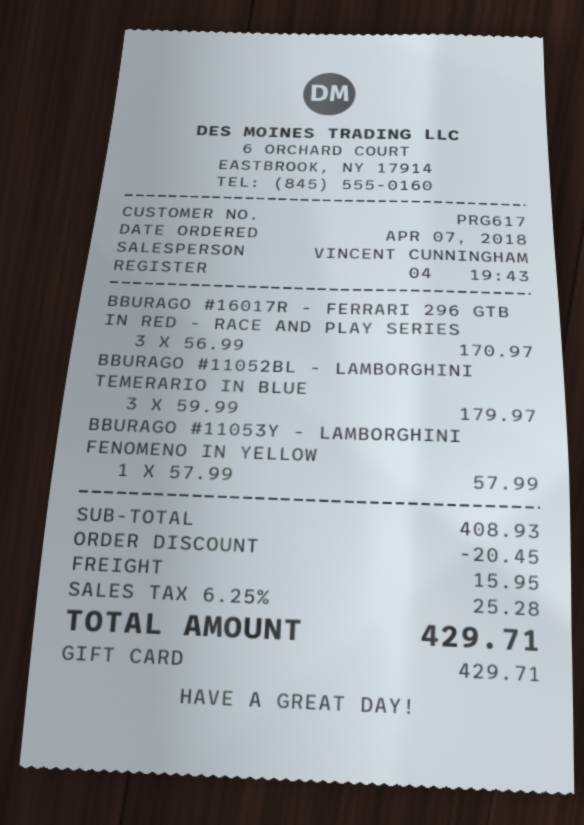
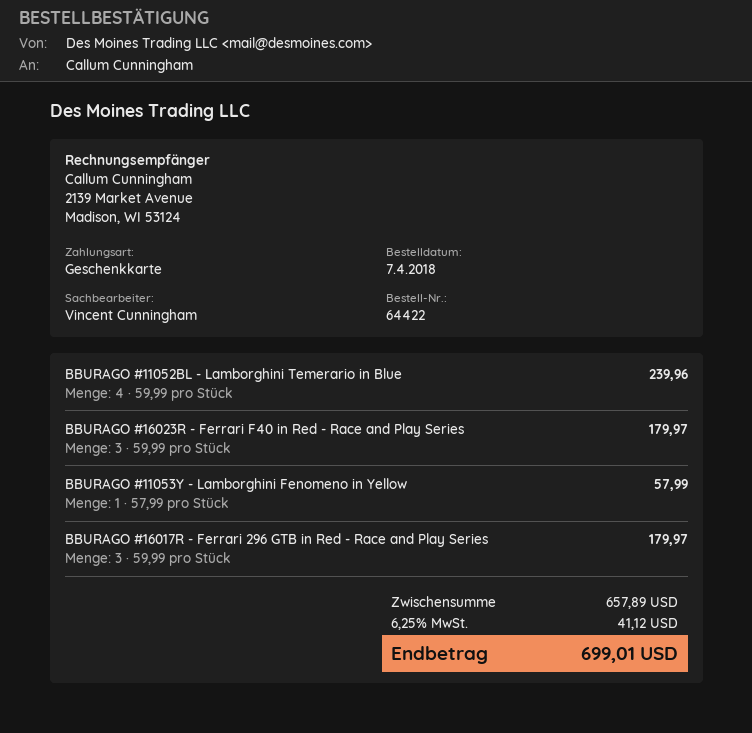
BBURAGO #16017R - FERRARI 296 GTB IN RED - RACE AND PLAY SERIES: 3 x 56.99 = 170.97 -> 3 x 59.99 = 179.97
BBURAGO #11052BL - LAMBORGHINI TEMERARIO IN BLUE: 3 x 59.99 = 179.97 -> 4 x 59.99 = 239.96
BBURAGO #16023R - Ferrari F40 in Red - Race and Play Series: none -> 3 x 59.99 = 179.97
subtotal: 408.93 -> 657.89
discount: 20.45 -> none
shipping: 15.95 -> none
tax: 6.25% = 25.28 -> 6.25% = 41.12
total: 429.71 -> 699.01

